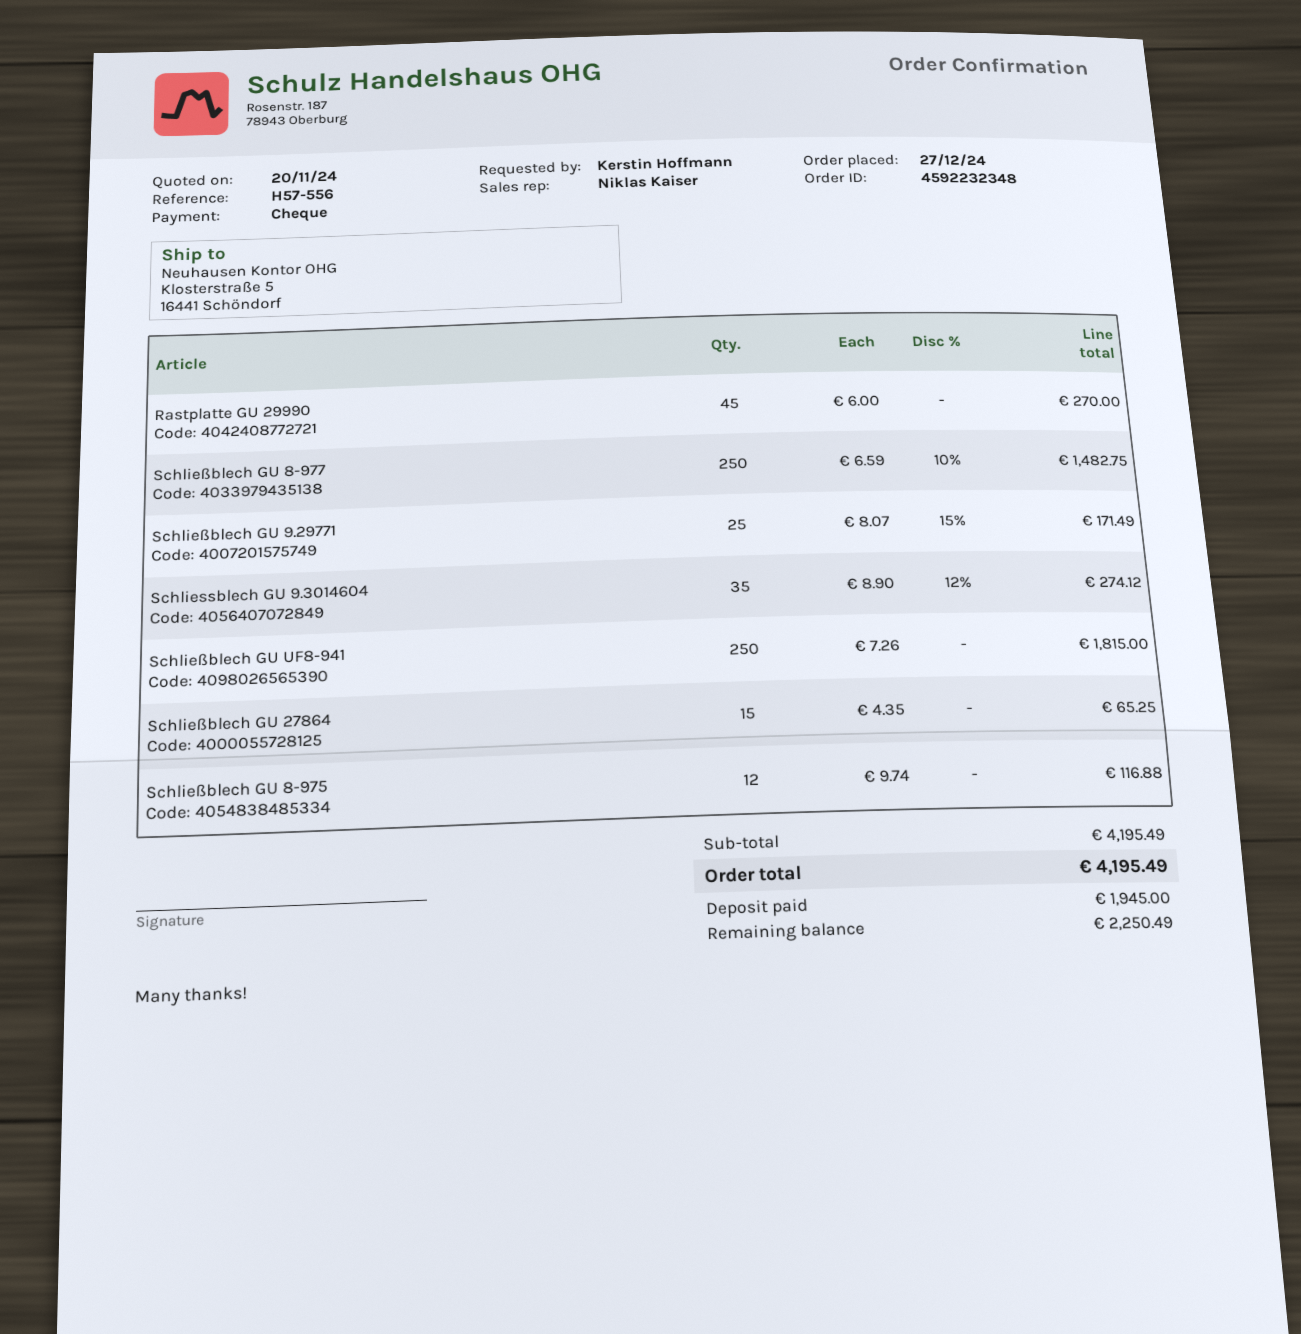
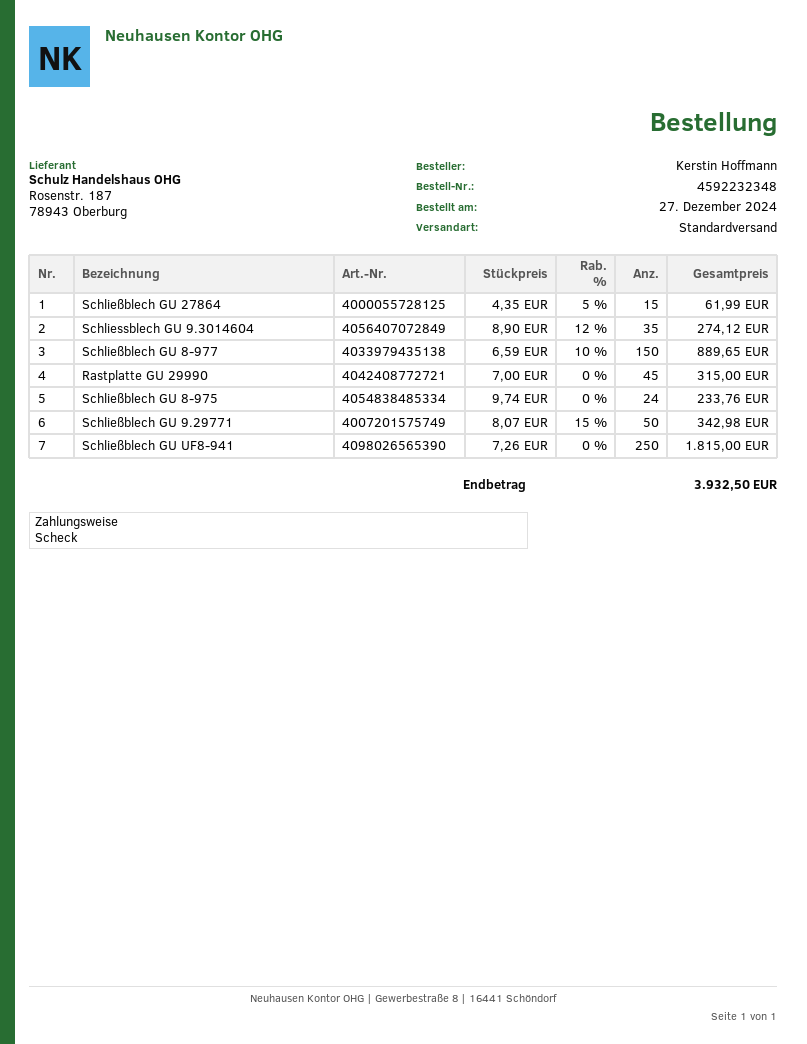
Rastplatte GU 29990: 45 x 6.00 = 270.00 -> 45 x 7.00 = 315.00
Schließblech GU 8-977: 250 x 6.59 - 10% = 1482.75 -> 150 x 6.59 - 10% = 889.65
Schließblech GU 9.29771: 25 x 8.07 - 15% = 171.49 -> 50 x 8.07 - 15% = 342.98
Schließblech GU 27864: 15 x 4.35 = 65.25 -> 15 x 4.35 - 5% = 61.99
Schließblech GU 8-975: 12 x 9.74 = 116.88 -> 24 x 9.74 = 233.76
total: 4195.49 -> 3932.50

